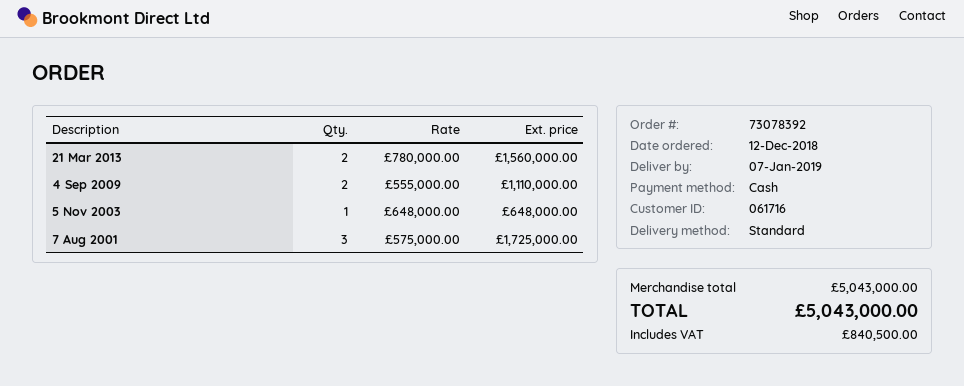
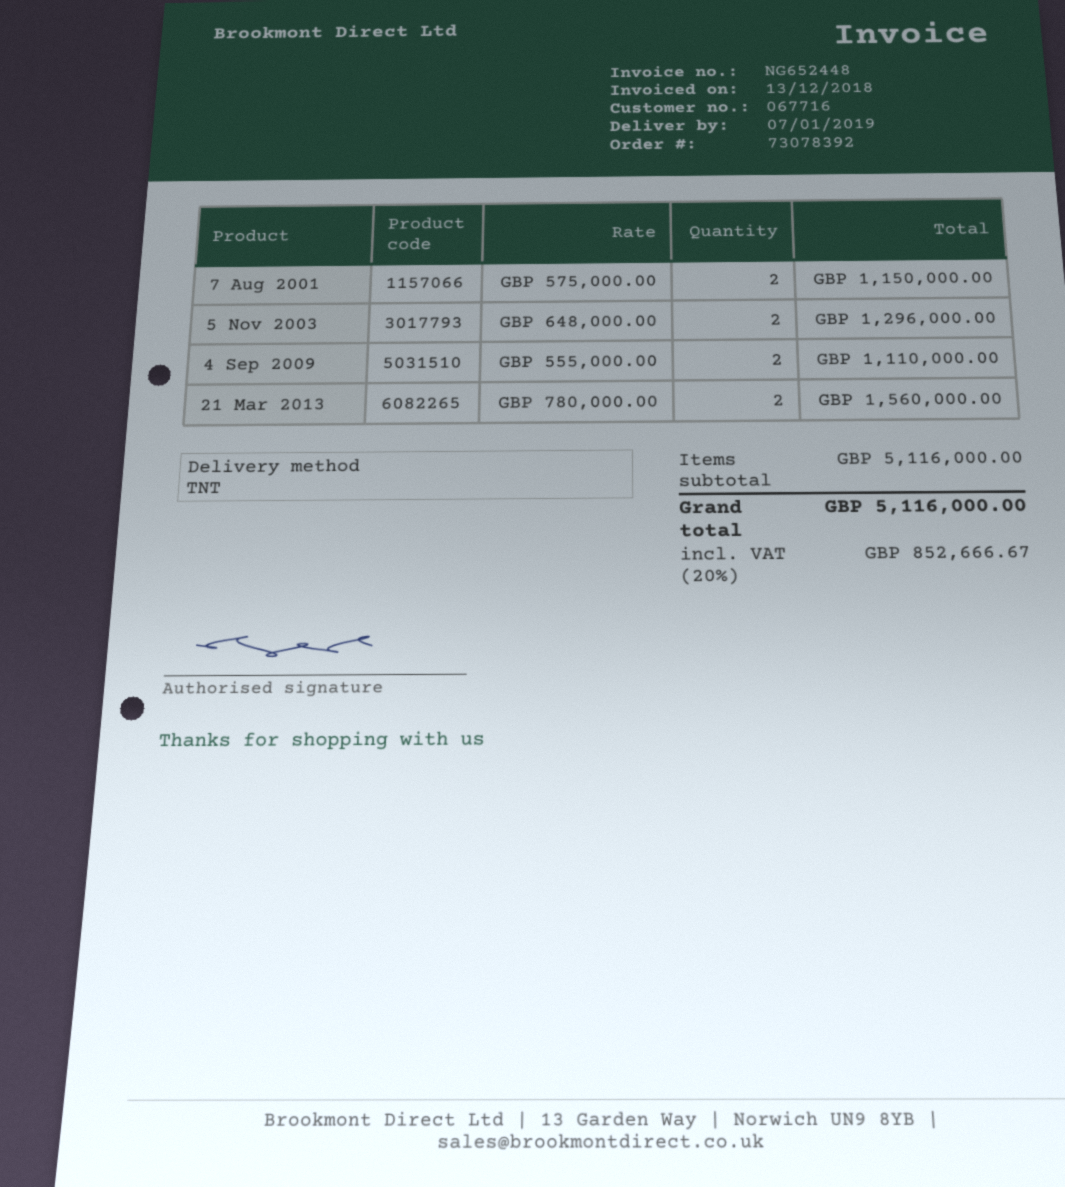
customer number: 061716 -> 067716
shipping method: standard -> TNT
5 Nov 2003: 1 x 648000.00 = 648000.00 -> 2 x 648000.00 = 1296000.00
7 Aug 2001: 3 x 575000.00 = 1725000.00 -> 2 x 575000.00 = 1150000.00
subtotal: 5043000.00 -> 5116000.00
tax: 840500.00 -> 852666.67
total: 5043000.00 -> 5116000.00

